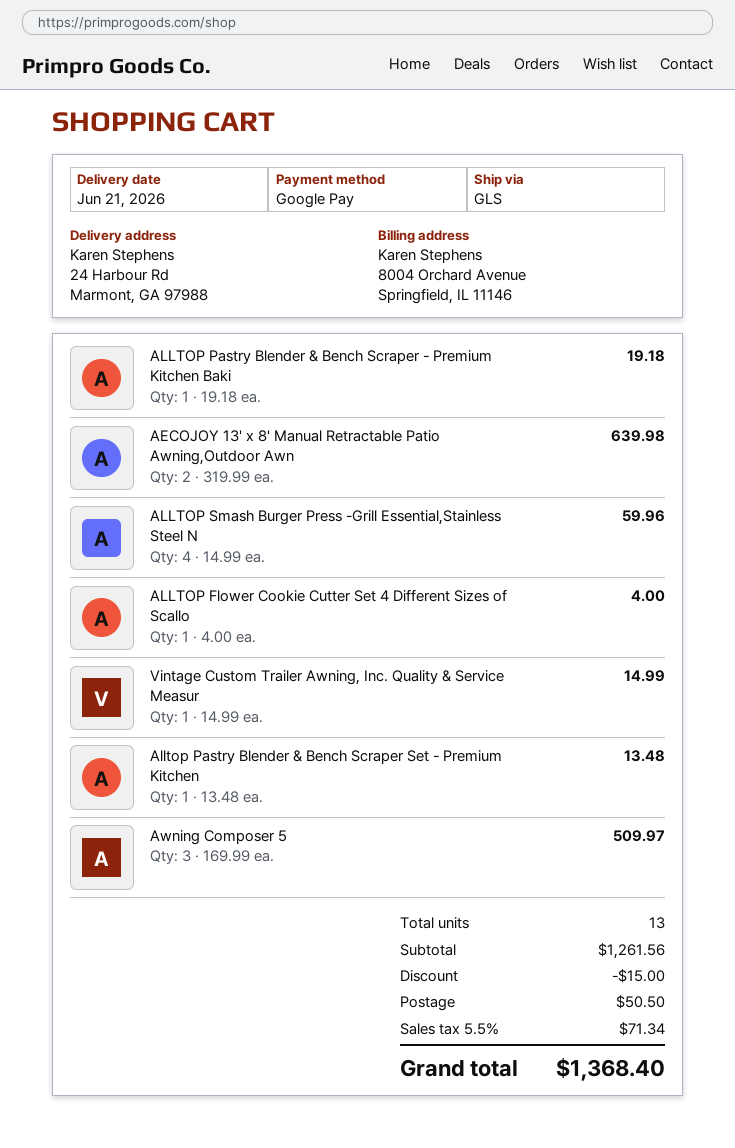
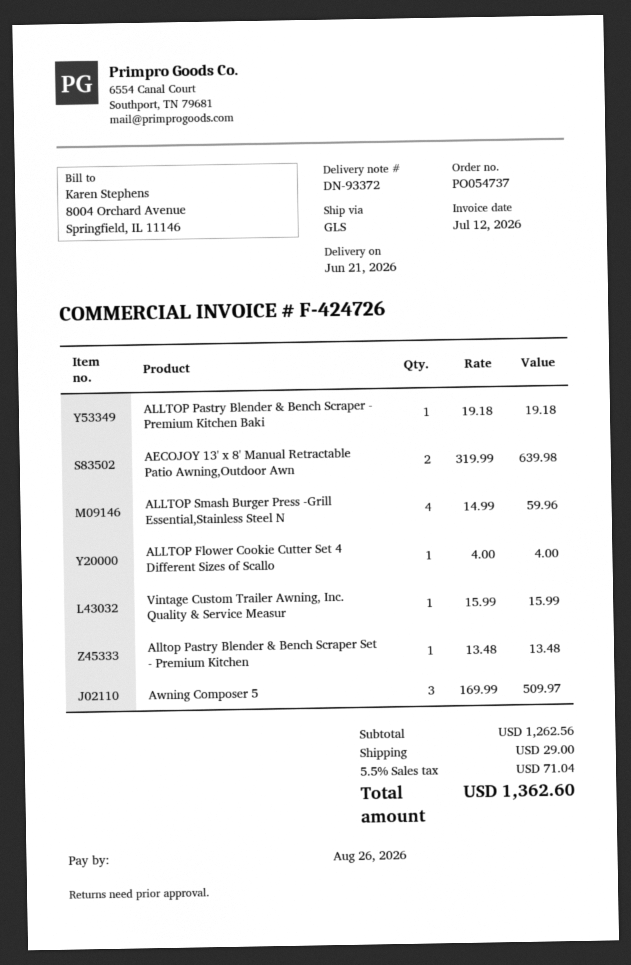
Vintage Custom Trailer Awning, Inc. Quality & Service Measur: 1 x 14.99 = 14.99 -> 1 x 15.99 = 15.99
subtotal: 1261.56 -> 1262.56
discount: 15.00 -> none
shipping: 50.50 -> 29.00
tax: 5.5% = 71.34 -> 5.5% = 71.04
total: 1368.40 -> 1362.60

